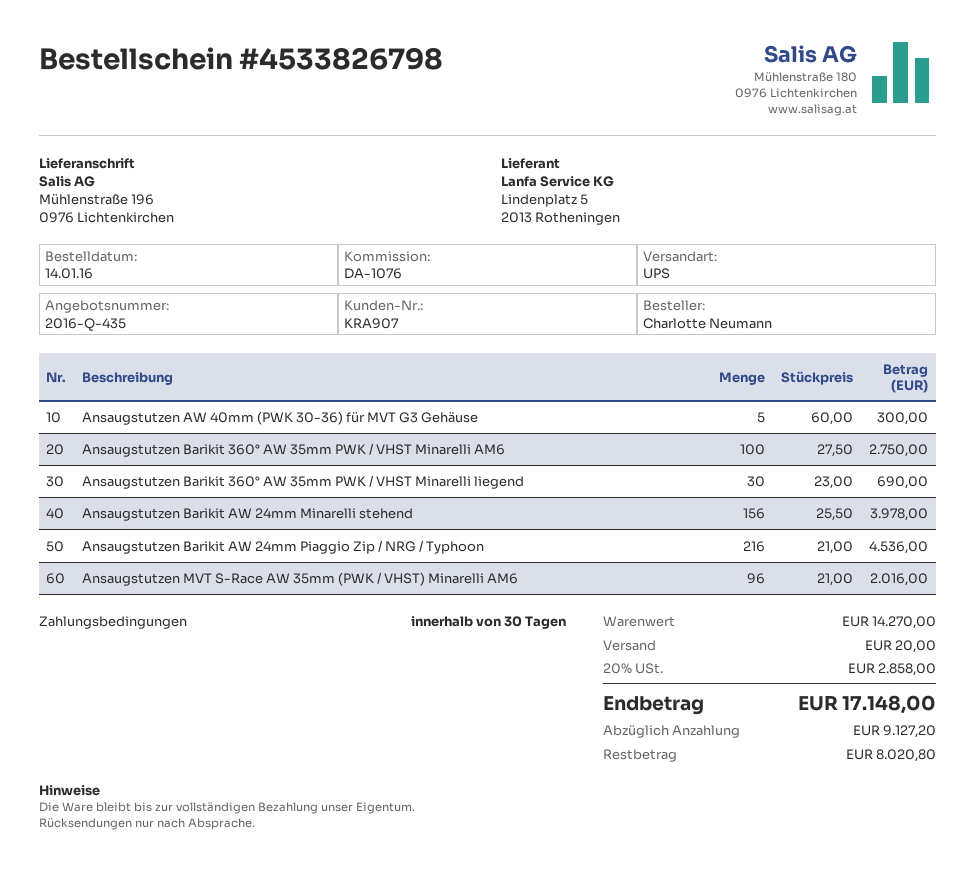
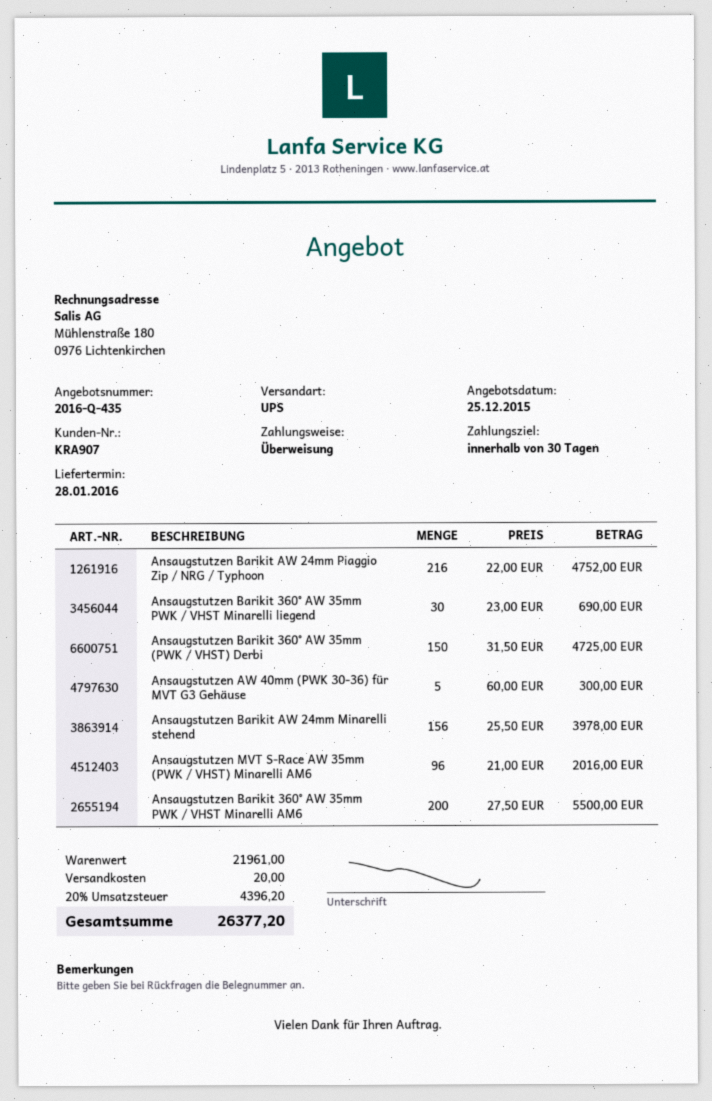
Ansaugstutzen Barikit 360° AW 35mm PWK / VHST Minarelli AM6: 100 x 27.50 = 2750.00 -> 200 x 27.50 = 5500.00
Ansaugstutzen Barikit AW 24mm Piaggio Zip / NRG / Typhoon: 216 x 21.00 = 4536.00 -> 216 x 22.00 = 4752.00
Ansaugstutzen Barikit 360° AW 35mm (PWK / VHST) Derbi: none -> 150 x 31.50 = 4725.00
subtotal: 14270.00 -> 21961.00
tax: 20% = 2858.00 -> 20% = 4396.20
total: 17148.00 -> 26377.20

